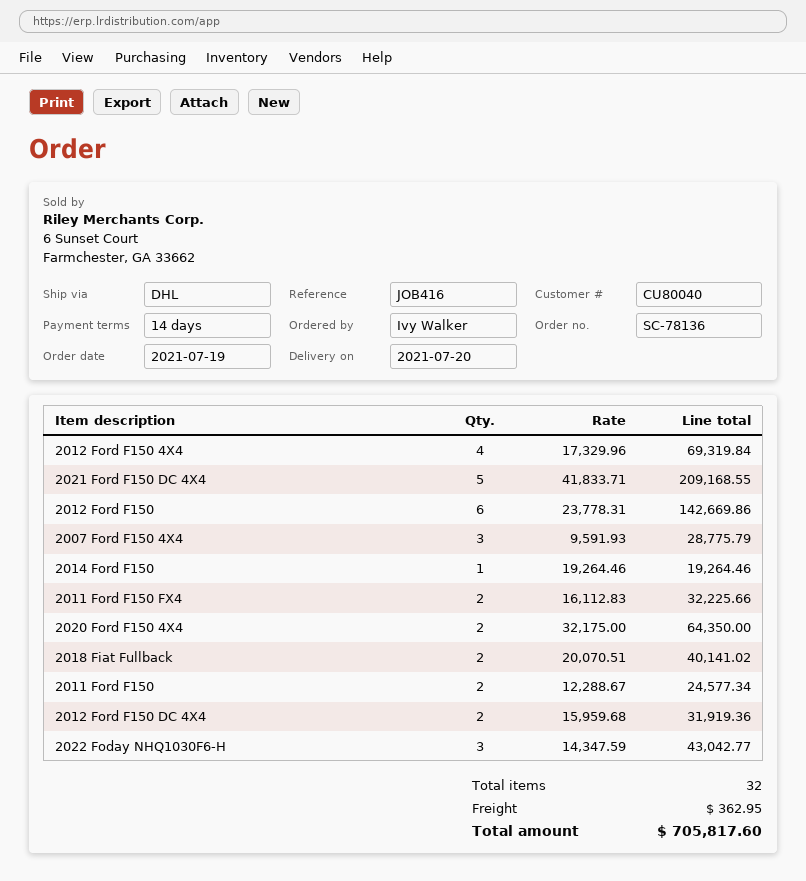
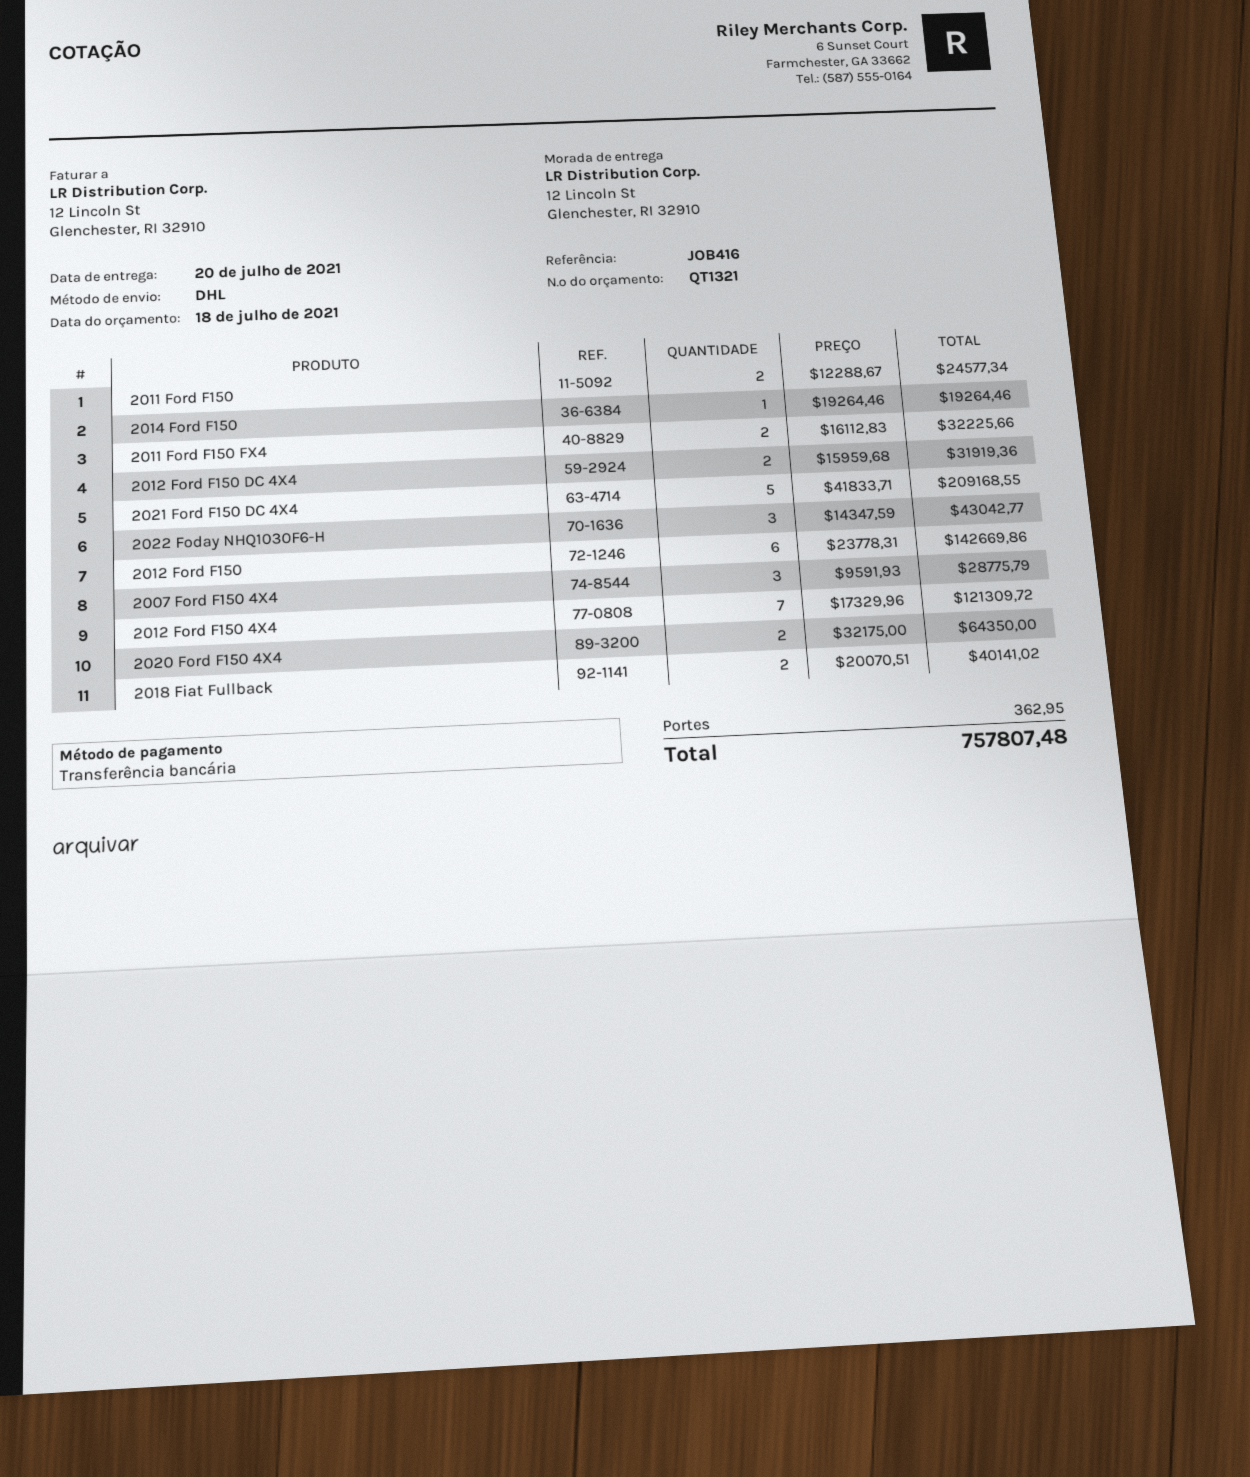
2012 Ford F150 4X4: 4 x 17329.96 = 69319.84 -> 7 x 17329.96 = 121309.72
total: 705817.60 -> 757807.48

